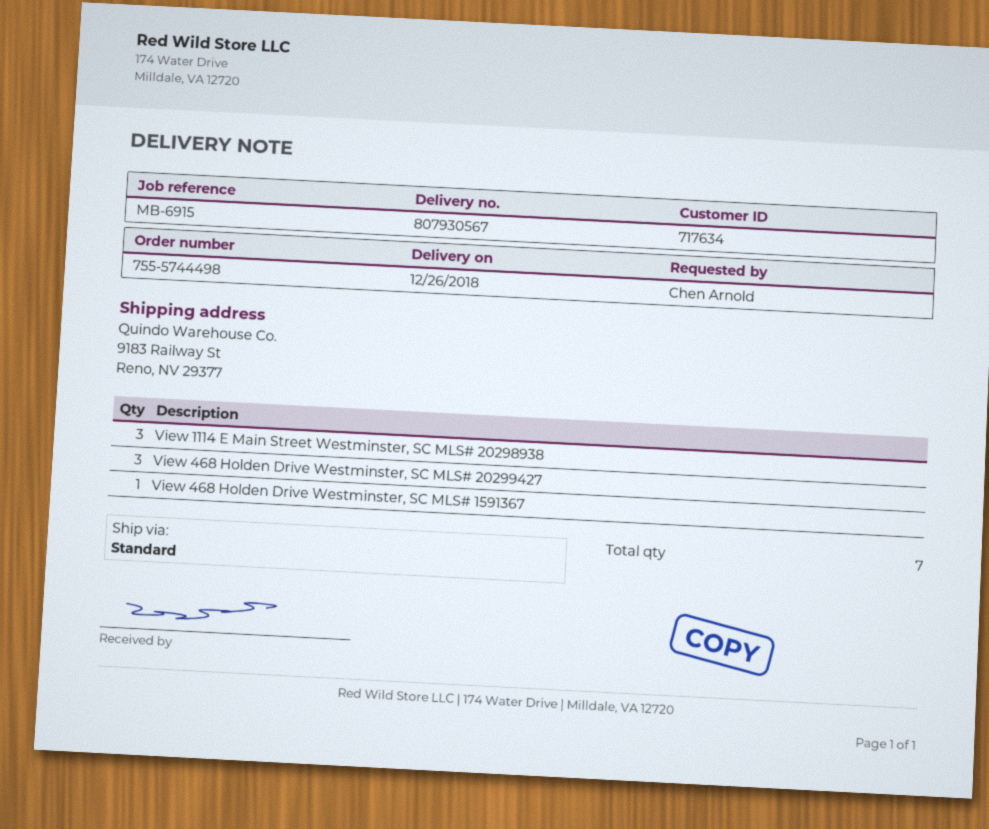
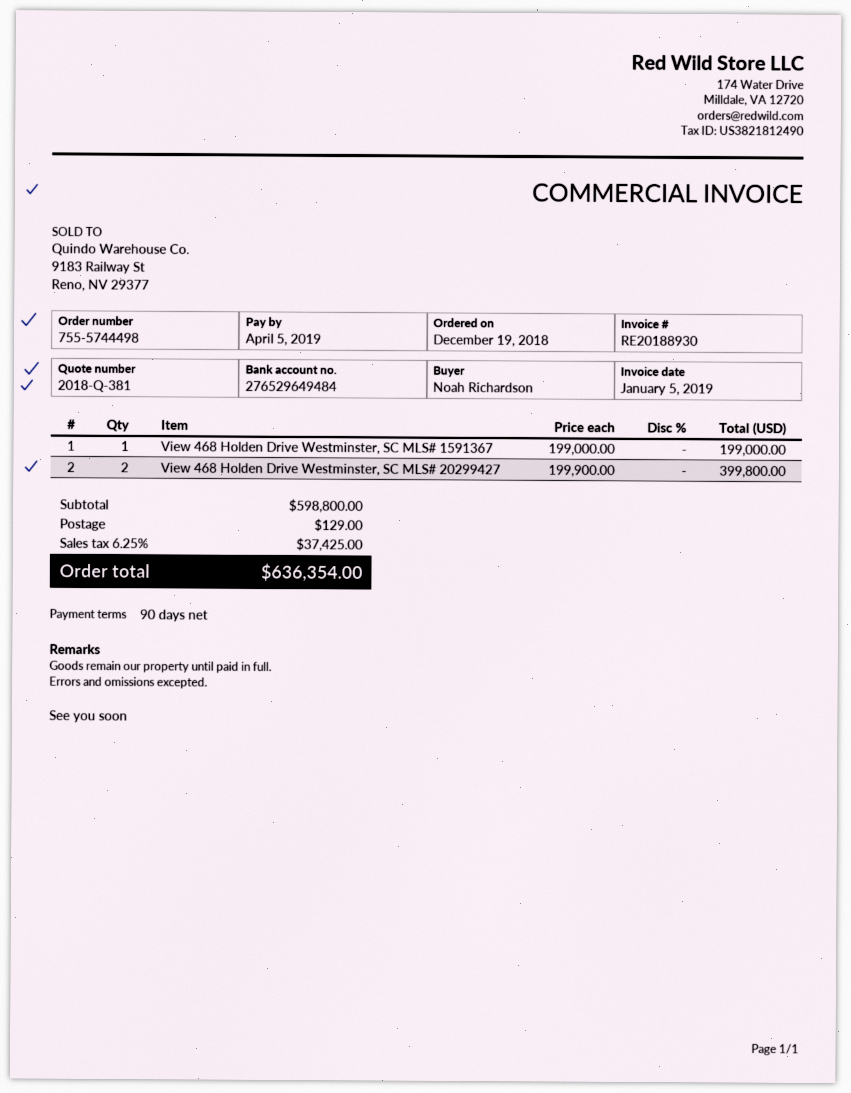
ordered by: Chen Arnold -> Noah Richardson
View 1114 E Main Street Westminster, SC MLS# 20298938: 3 -> none
View 468 Holden Drive Westminster, SC MLS# 20299427: 3 -> 2

